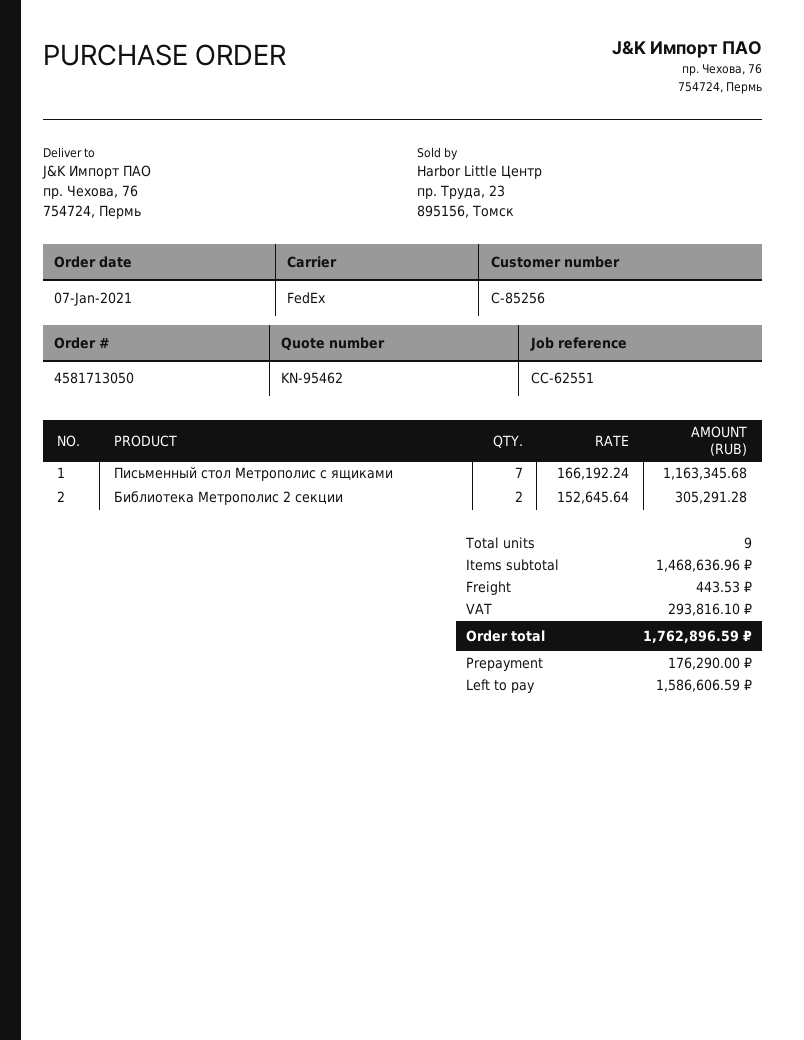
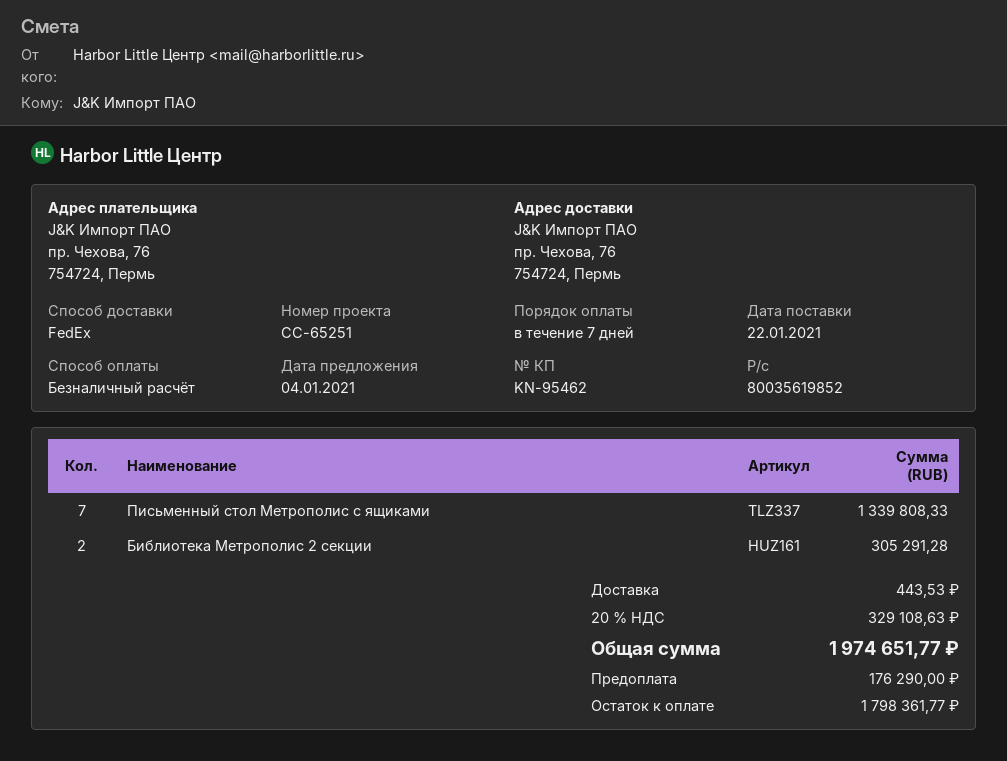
reference: CC-62551 -> CC-65251
Письменный стол Метрополис с ящиками: 7 for 1163345.68 -> 7 for 1339808.33
tax: 293816.10 -> 329108.63
total: 1762896.59 -> 1974651.77
balance: 1586606.59 -> 1798361.77

